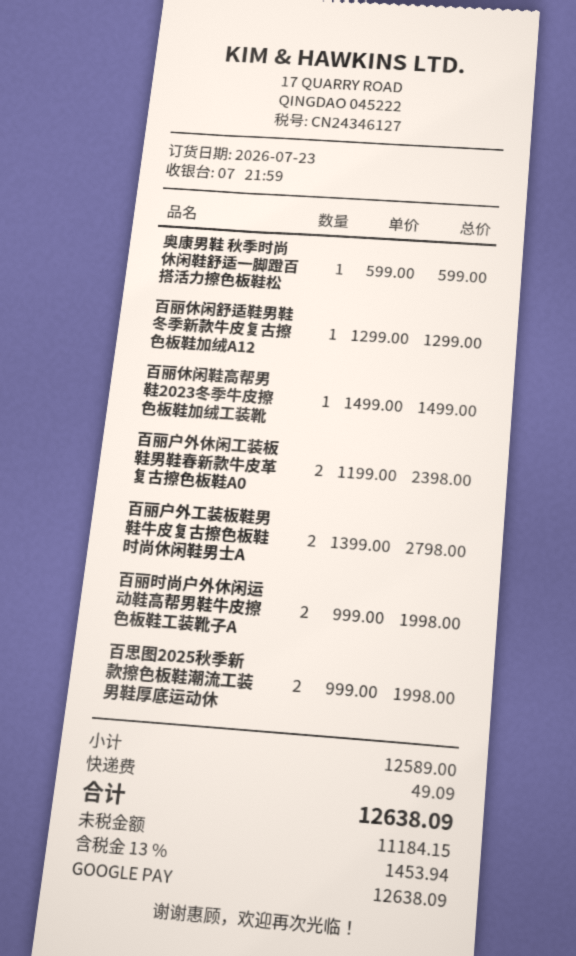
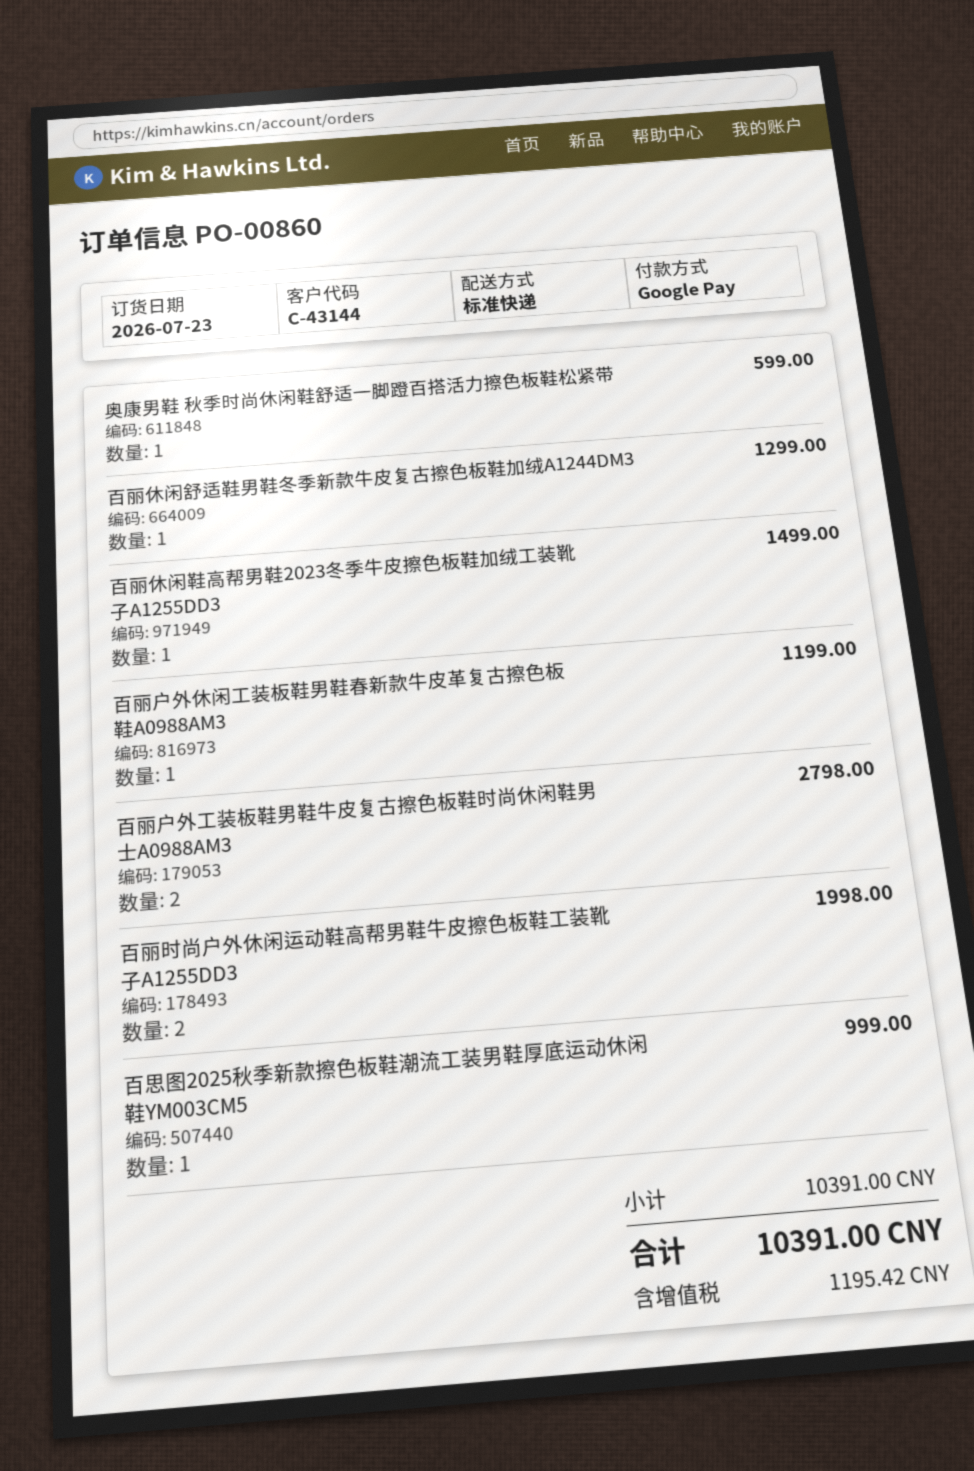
百丽户外休闲工装板鞋男鞋春新款牛皮革复古擦色板鞋A0: 2 for 2398.00 -> 1 for 1199.00
百思图2025秋季新款擦色板鞋潮流工装男鞋厚底运动休: 2 for 1998.00 -> 1 for 999.00
subtotal: 12589.00 -> 10391.00
shipping: 49.09 -> none
tax: 1453.94 -> 1195.42
total: 12638.09 -> 10391.00

